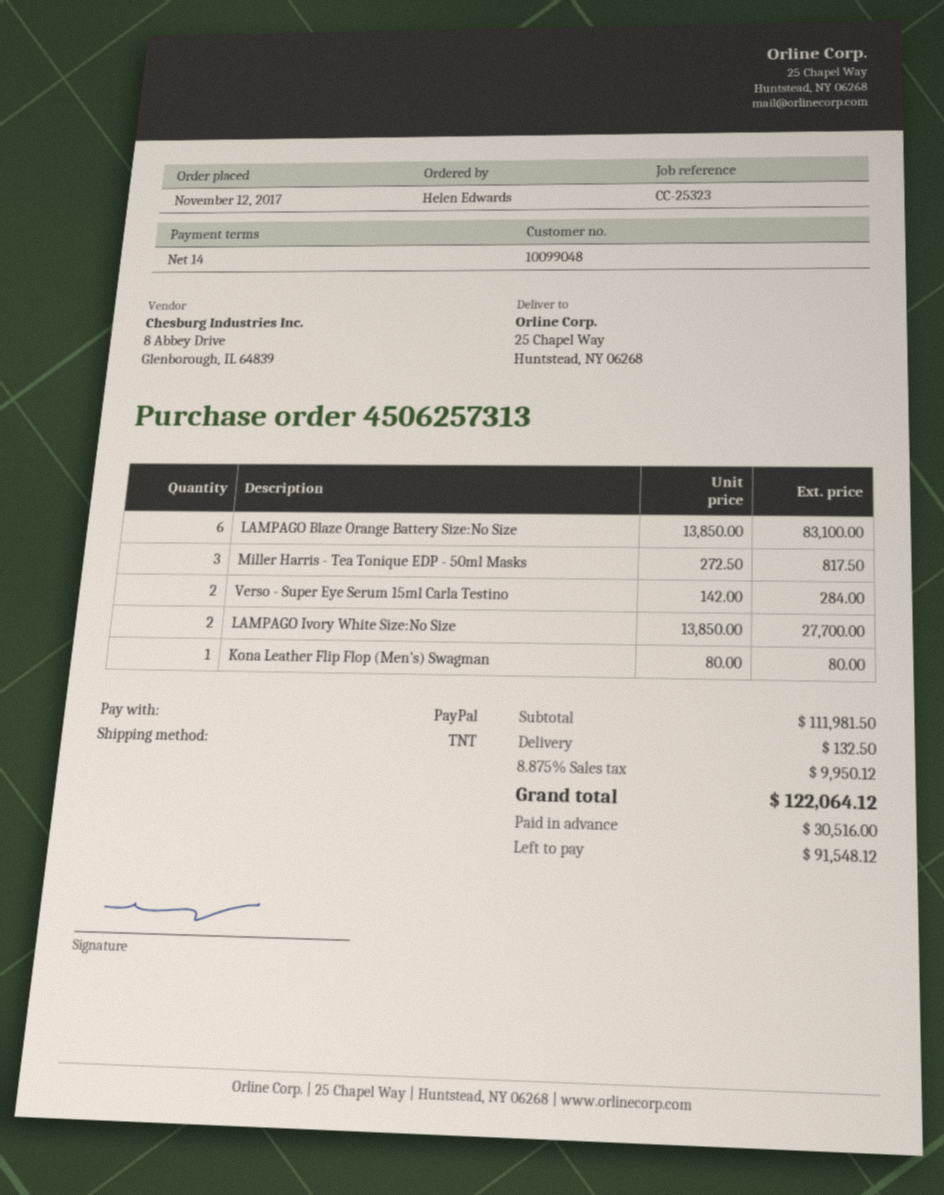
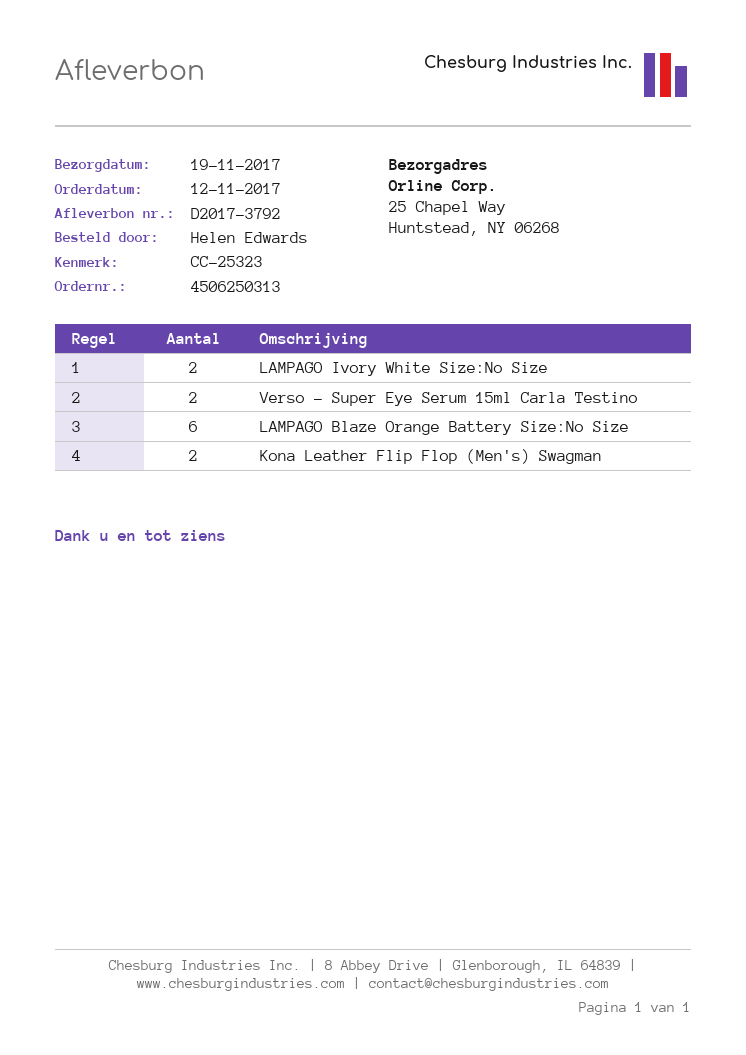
order number: 4506257313 -> 4506250313
Miller Harris - Tea Tonique EDP - 50ml Masks: 3 -> none
Kona Leather Flip Flop (Men's) Swagman: 1 -> 2

